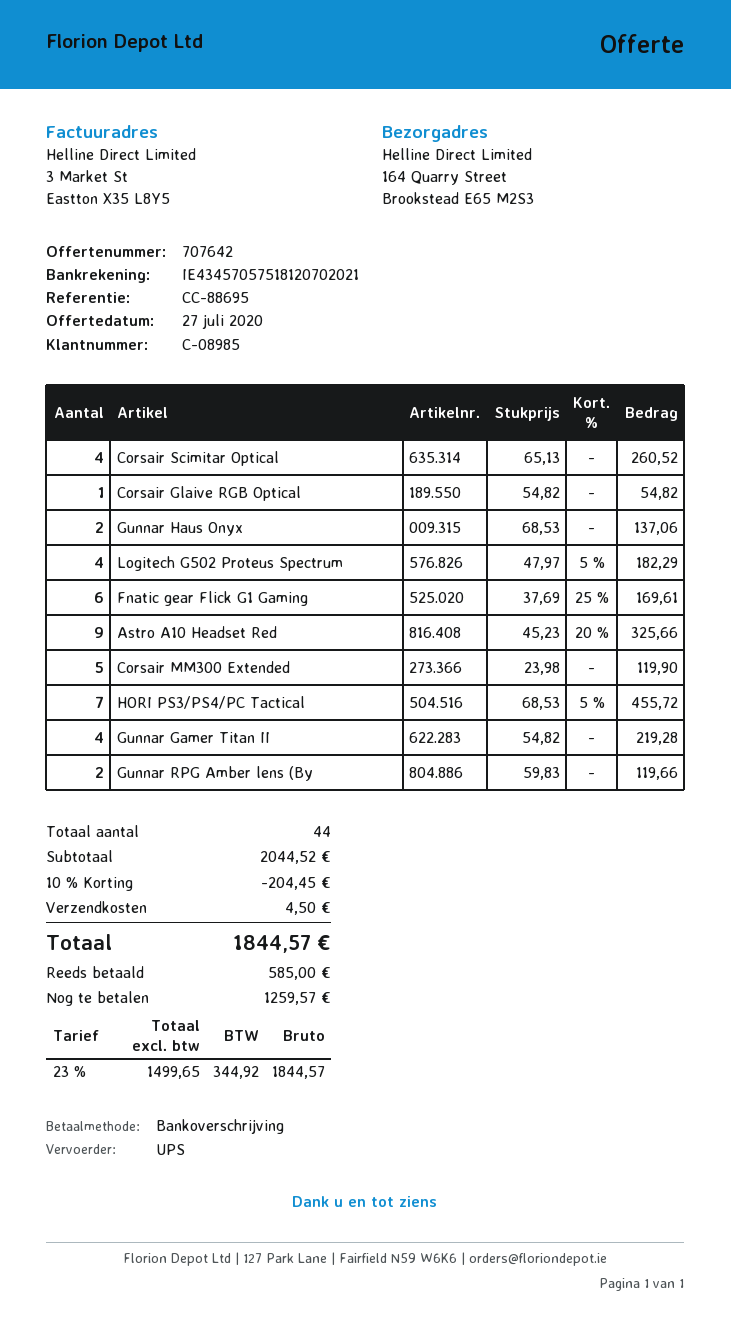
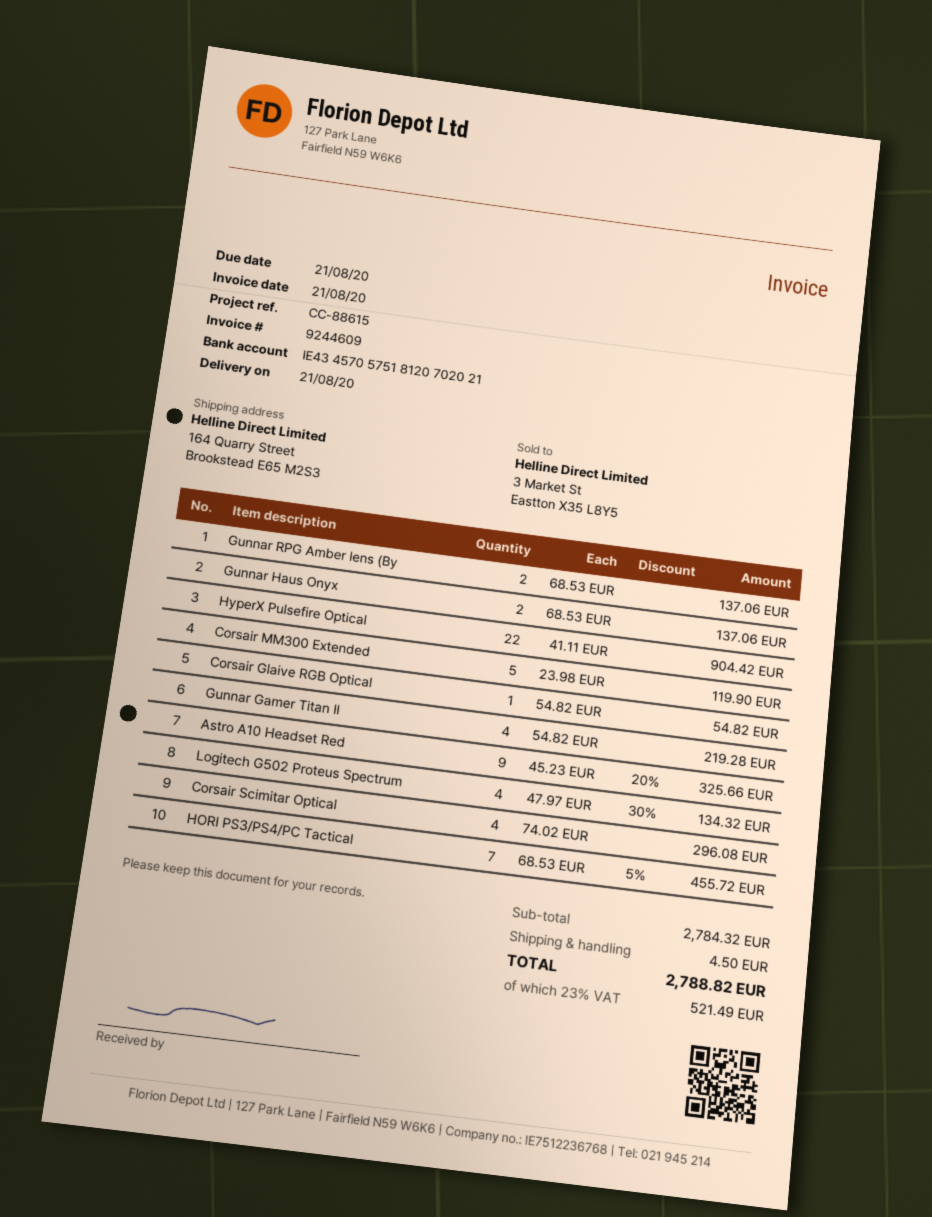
reference: CC-88695 -> CC-88615
Corsair Scimitar Optical: 4 x 65.13 = 260.52 -> 4 x 74.02 = 296.08
Logitech G502 Proteus Spectrum: 4 x 47.97 - 5% = 182.29 -> 4 x 47.97 - 30% = 134.32
Fnatic gear Flick G1 Gaming: 6 x 37.69 - 25% = 169.61 -> none
Gunnar RPG Amber lens (By: 2 x 59.83 = 119.66 -> 2 x 68.53 = 137.06
HyperX Pulsefire Optical: none -> 22 x 41.11 = 904.42
subtotal: 2044.52 -> 2784.32
discount: 10% = 204.45 -> none
tax: 23% = 344.92 -> 23% = 521.49
total: 1844.57 -> 2788.82

